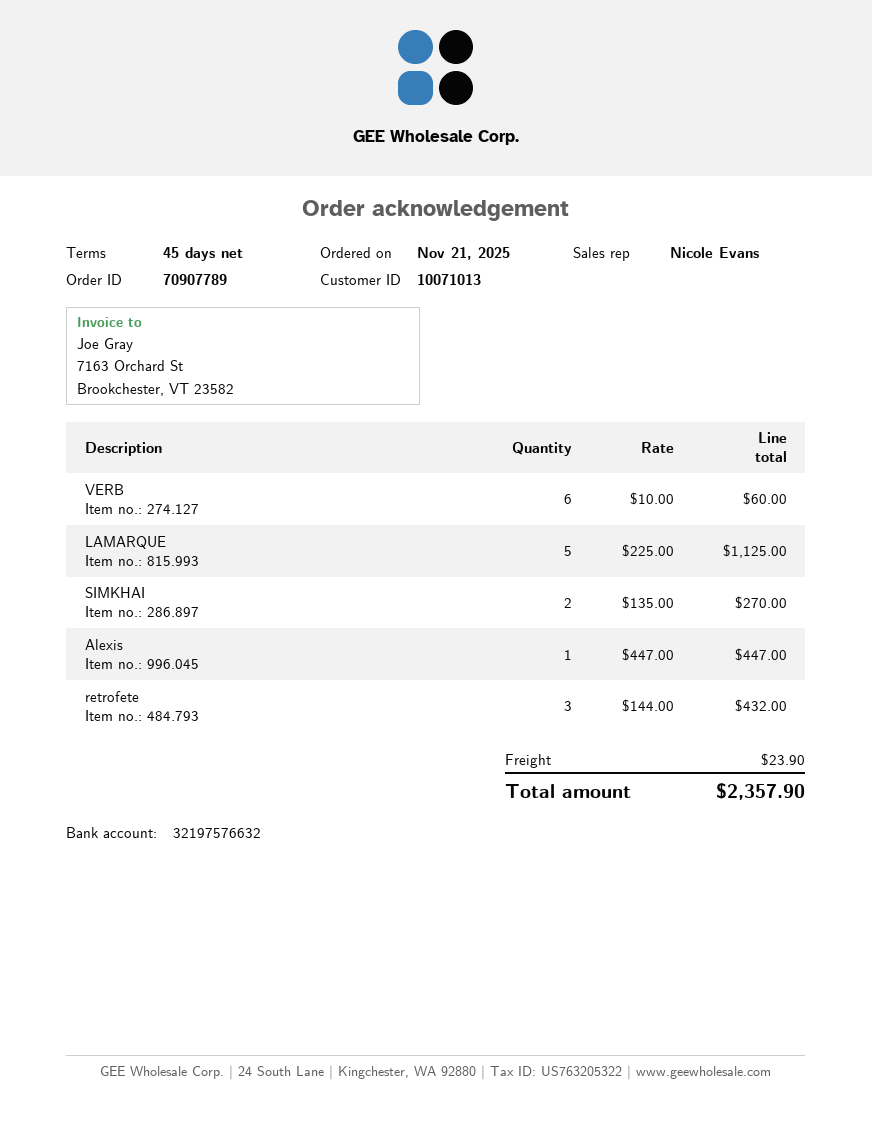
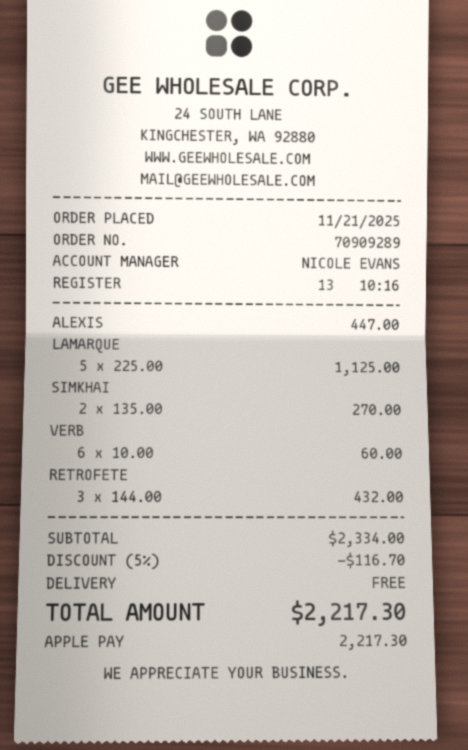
order number: 70907789 -> 70909289
discount: none -> 5% = 116.70
shipping: 23.90 -> 0.00
total: 2357.90 -> 2217.30

